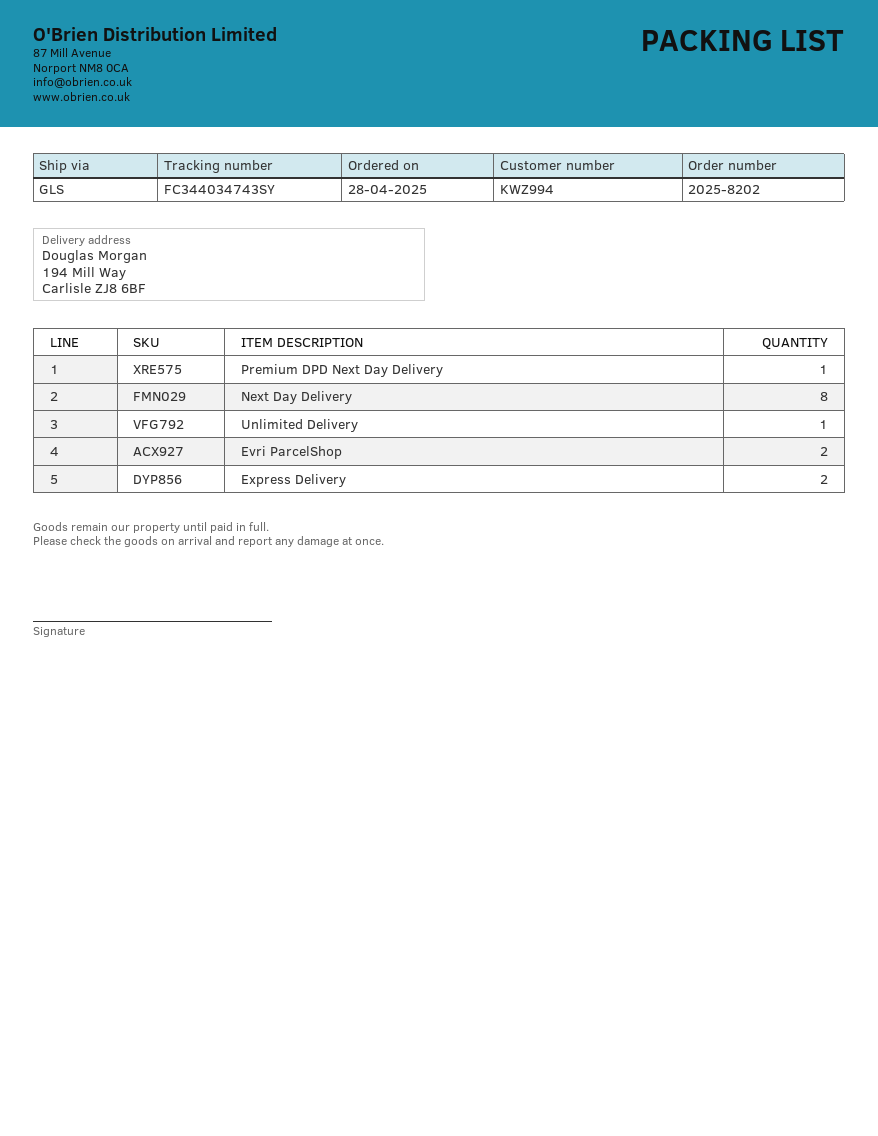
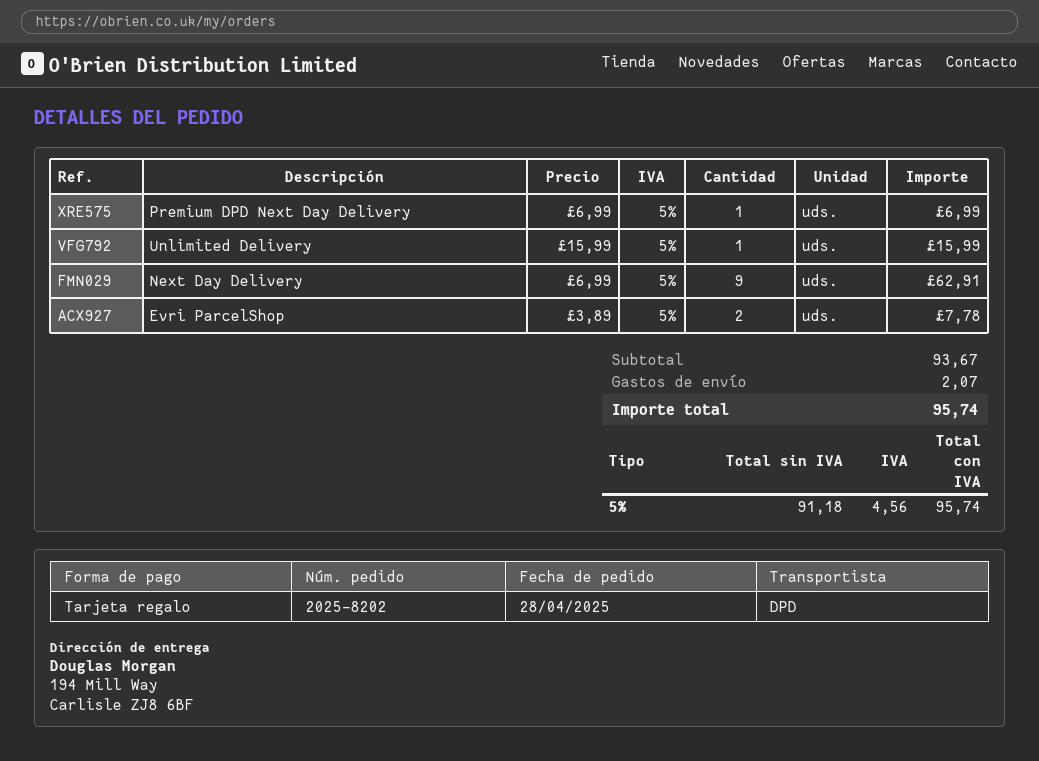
shipping method: GLS -> DPD
Next Day Delivery: 8 -> 9
Express Delivery: 2 -> none

